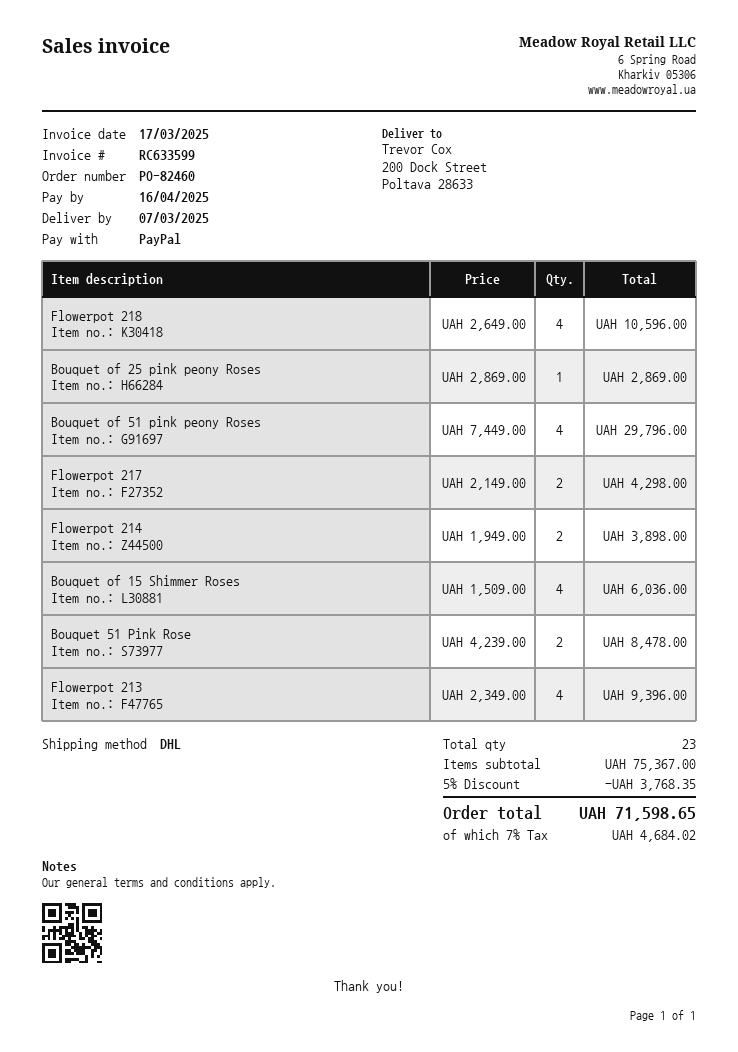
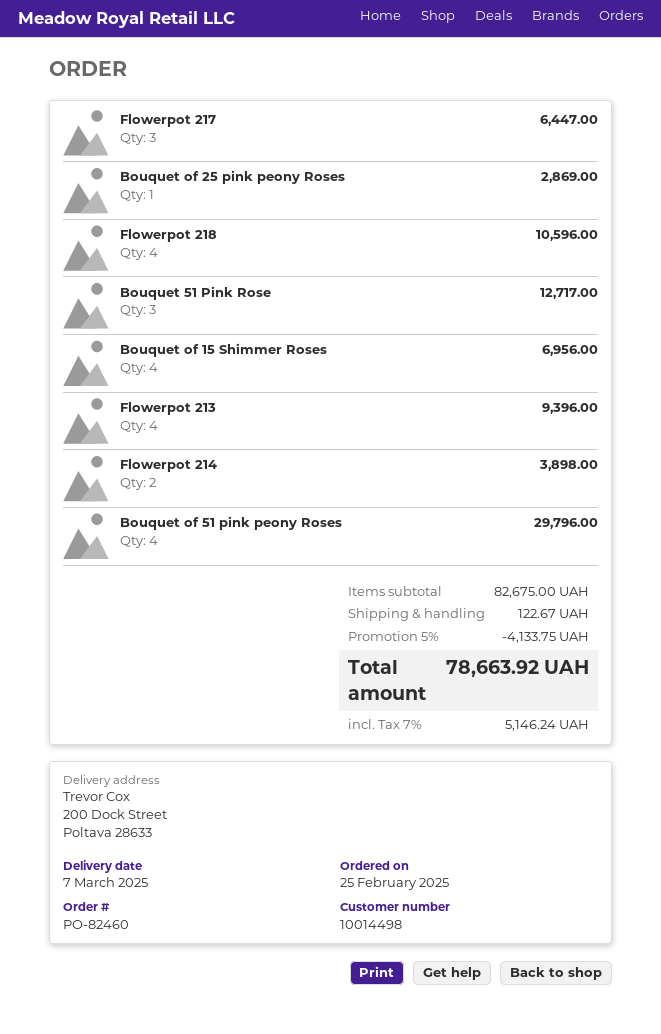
Flowerpot 217: 2 for 4298.00 -> 3 for 6447.00
Bouquet of 15 Shimmer Roses: 4 for 6036.00 -> 4 for 6956.00
Bouquet 51 Pink Rose: 2 for 8478.00 -> 3 for 12717.00
subtotal: 75367.00 -> 82675.00
discount: 5% = 3768.35 -> 5% = 4133.75
shipping: none -> 122.67
tax: 7% = 4684.02 -> 7% = 5146.24
total: 71598.65 -> 78663.92

